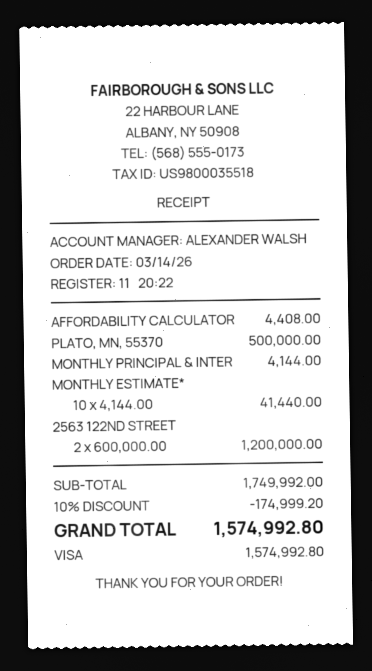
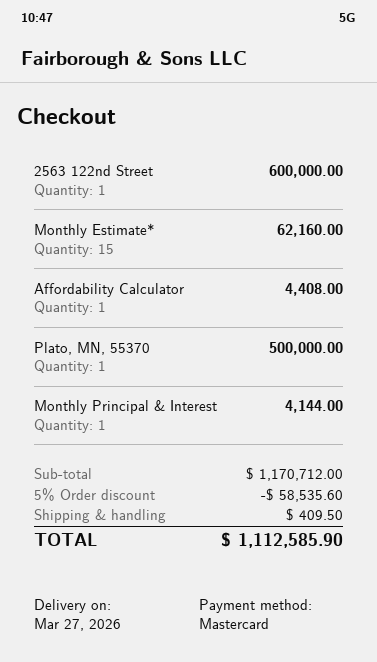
payment method: Visa -> Mastercard
MONTHLY ESTIMATE*: 10 for 41440.00 -> 15 for 62160.00
2563 122ND STREET: 2 for 1200000.00 -> 1 for 600000.00
subtotal: 1749992.00 -> 1170712.00
discount: 10% = 174999.20 -> 5% = 58535.60
shipping: none -> 409.50
total: 1574992.80 -> 1112585.90

